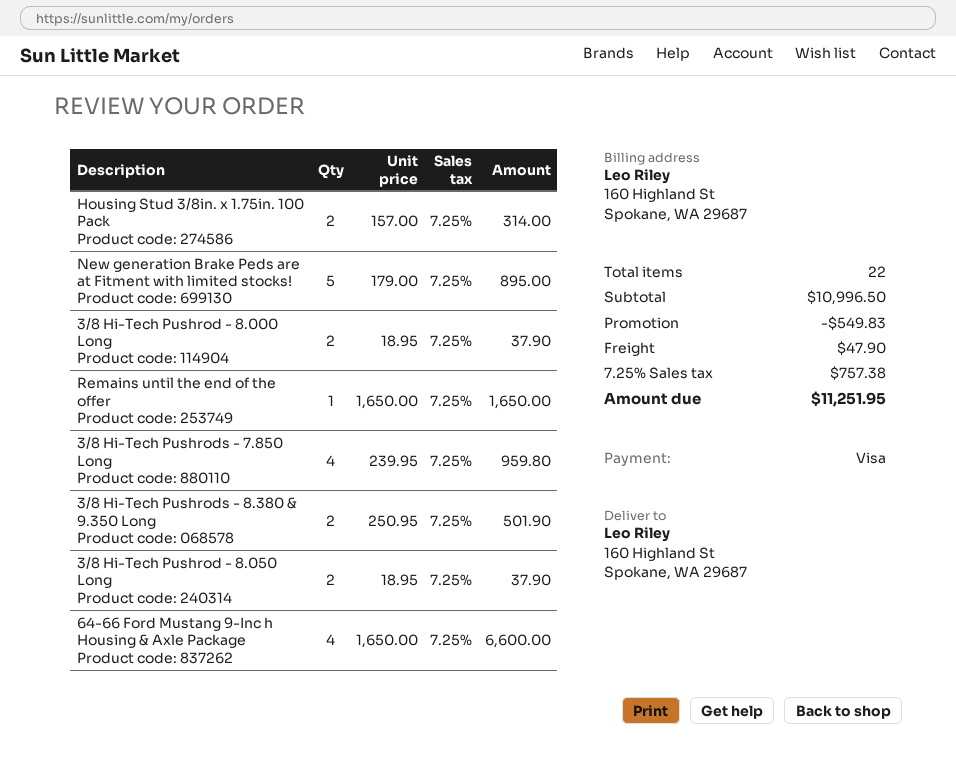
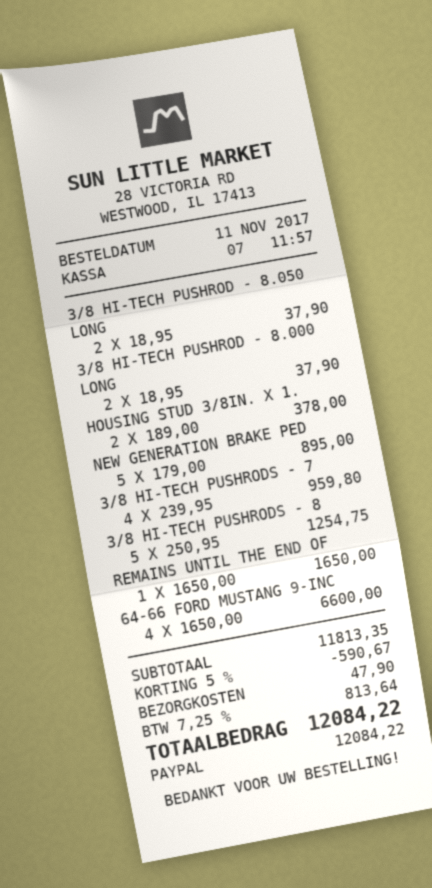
payment method: Visa -> PayPal
Housing Stud 3/8in. x 1.75in. 100 Pack: 2 x 157.00 = 314.00 -> 2 x 189.00 = 378.00
3/8 Hi-Tech Pushrods - 8.380 & 9.350 Long: 2 x 250.95 = 501.90 -> 5 x 250.95 = 1254.75
subtotal: 10996.50 -> 11813.35
discount: 549.83 -> 590.67
tax: 7.25% = 757.38 -> 7.25% = 813.64
total: 11251.95 -> 12084.22

